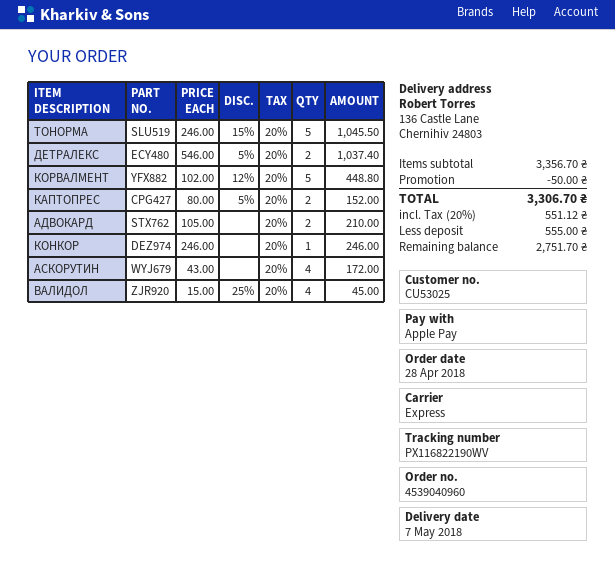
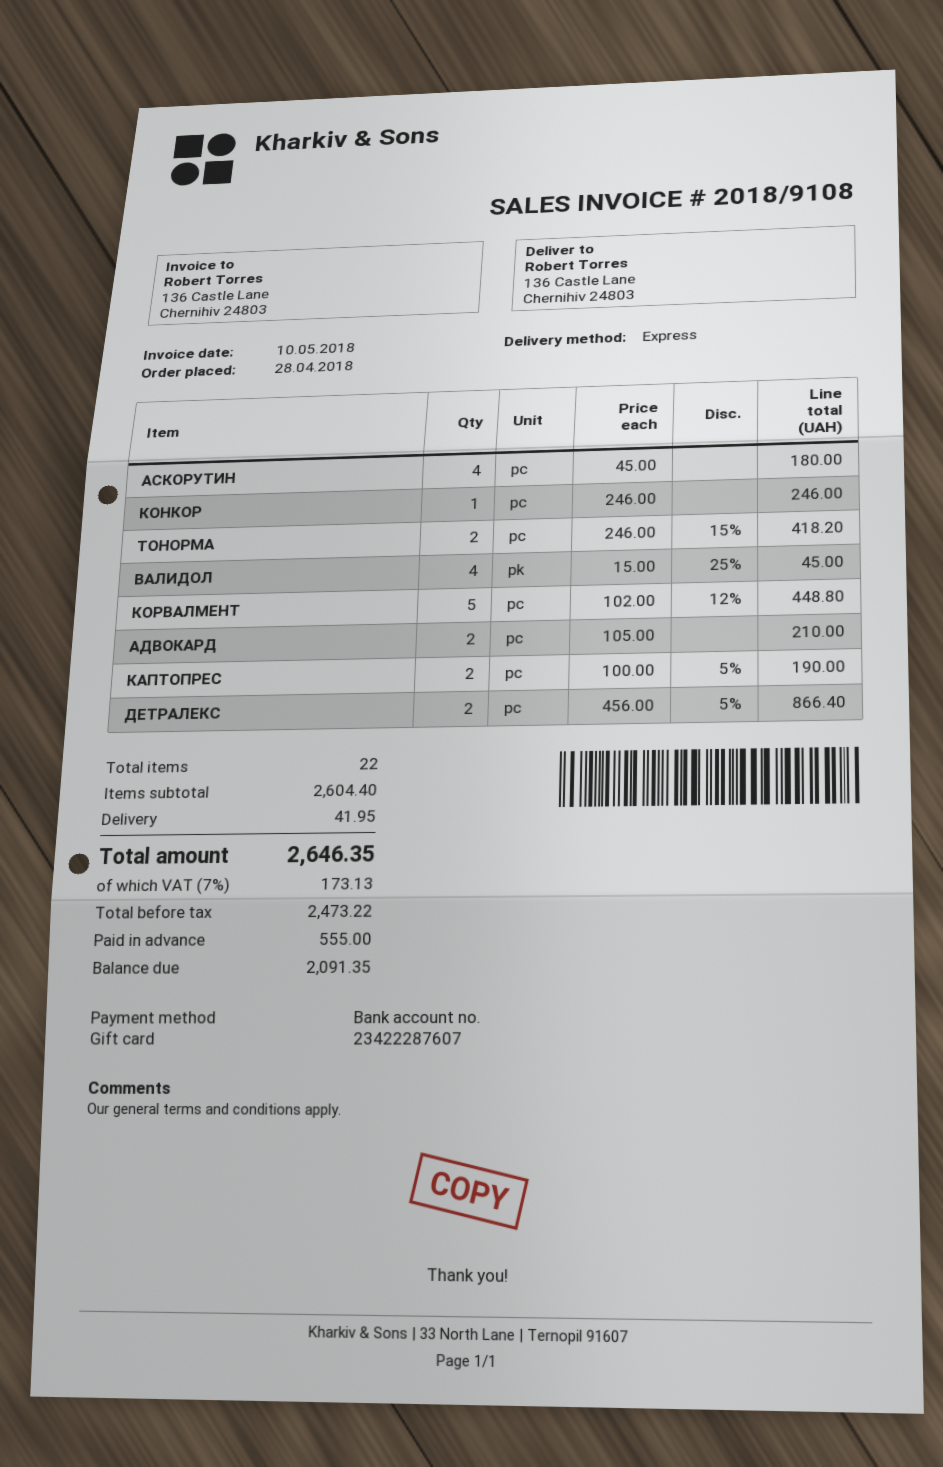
payment method: Apple Pay -> gift card
ТОНОРМА: 5 x 246.00 - 15% = 1045.50 -> 2 x 246.00 - 15% = 418.20
ДЕТРАЛЕКС: 2 x 546.00 - 5% = 1037.40 -> 2 x 456.00 - 5% = 866.40
КАПТОПРЕС: 2 x 80.00 - 5% = 152.00 -> 2 x 100.00 - 5% = 190.00
АСКОРУТИН: 4 x 43.00 = 172.00 -> 4 x 45.00 = 180.00
subtotal: 3356.70 -> 2604.40
discount: 50.00 -> none
shipping: none -> 41.95
tax: 20% = 551.12 -> 7% = 173.13
total: 3306.70 -> 2646.35
balance: 2751.70 -> 2091.35

